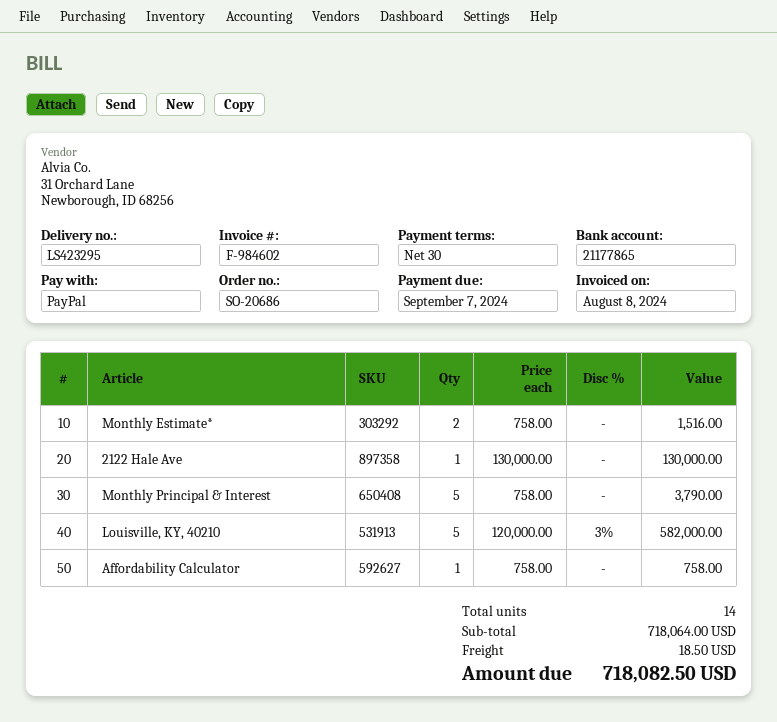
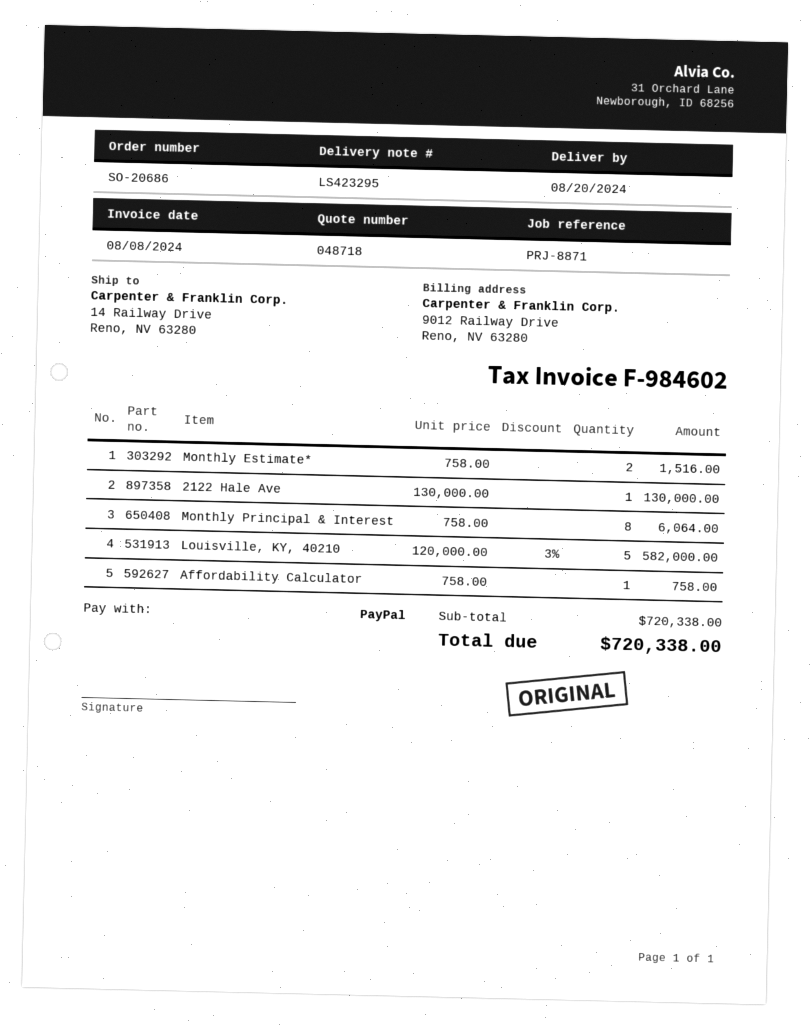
Monthly Principal & Interest: 5 x 758.00 = 3790.00 -> 8 x 758.00 = 6064.00
subtotal: 718064.00 -> 720338.00
shipping: 18.50 -> none
total: 718082.50 -> 720338.00

